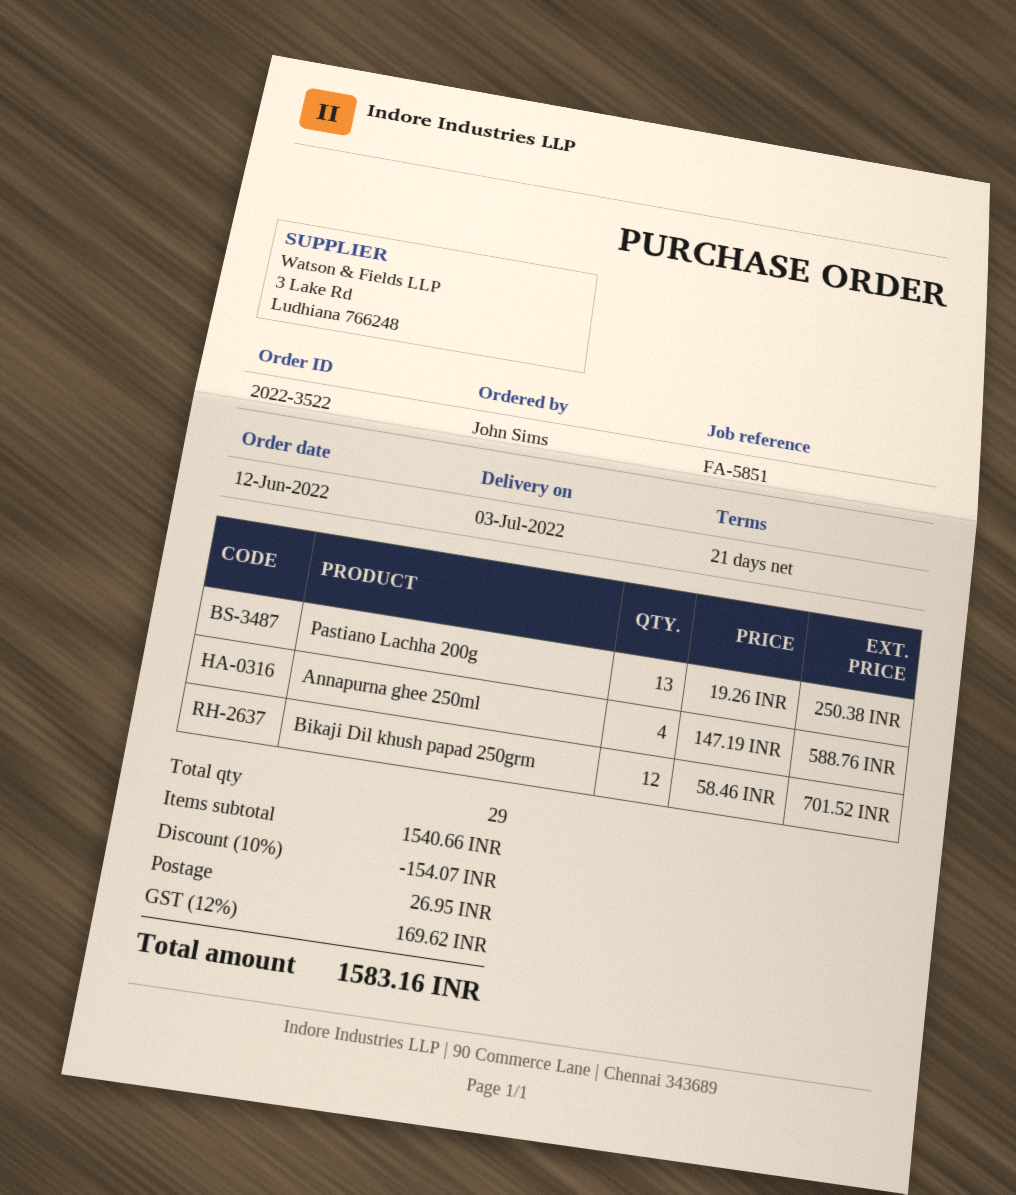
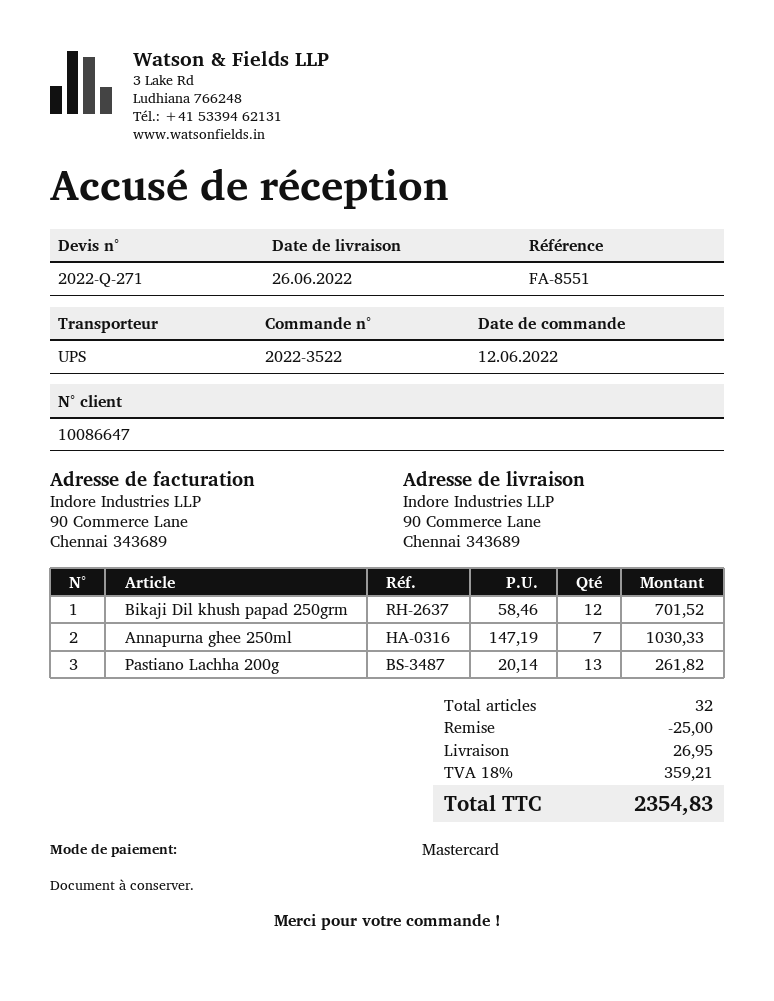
delivery date: 2022-07-03 -> 2022-06-26
reference: FA-5851 -> FA-8551
Pastiano Lachha 200g: 13 x 19.26 = 250.38 -> 13 x 20.14 = 261.82
Annapurna ghee 250ml: 4 x 147.19 = 588.76 -> 7 x 147.19 = 1030.33
total quantity: 29 -> 32
discount: 154.07 -> 25.00
tax: 12% = 169.62 -> 18% = 359.21
total: 1583.16 -> 2354.83

